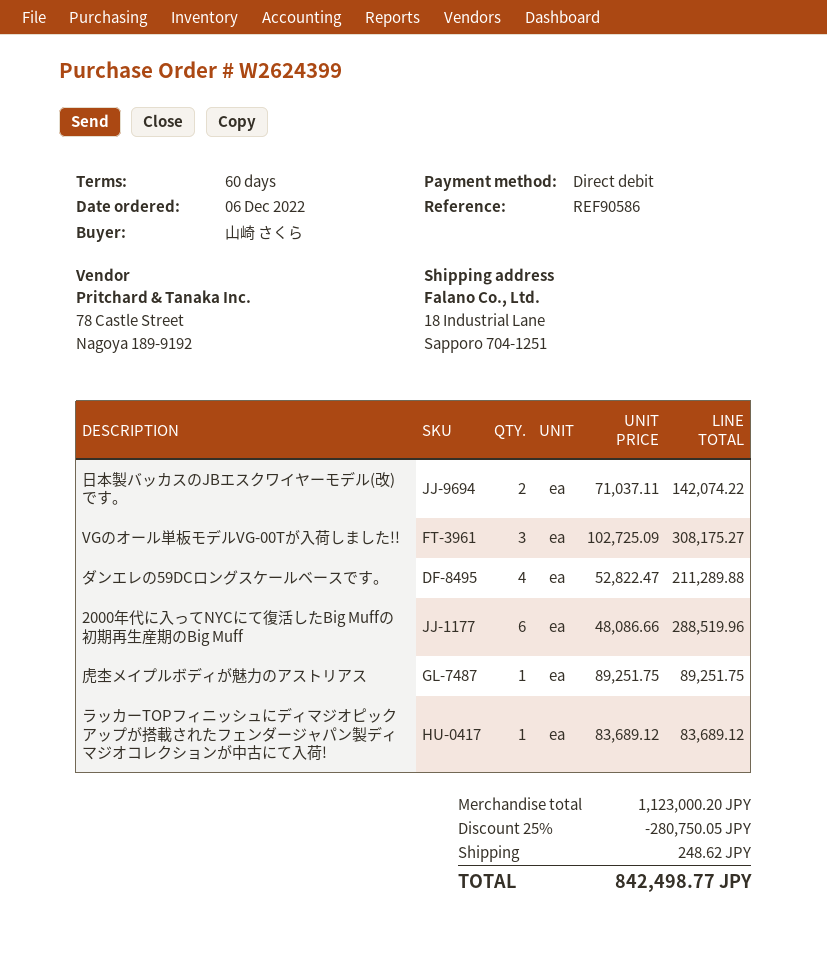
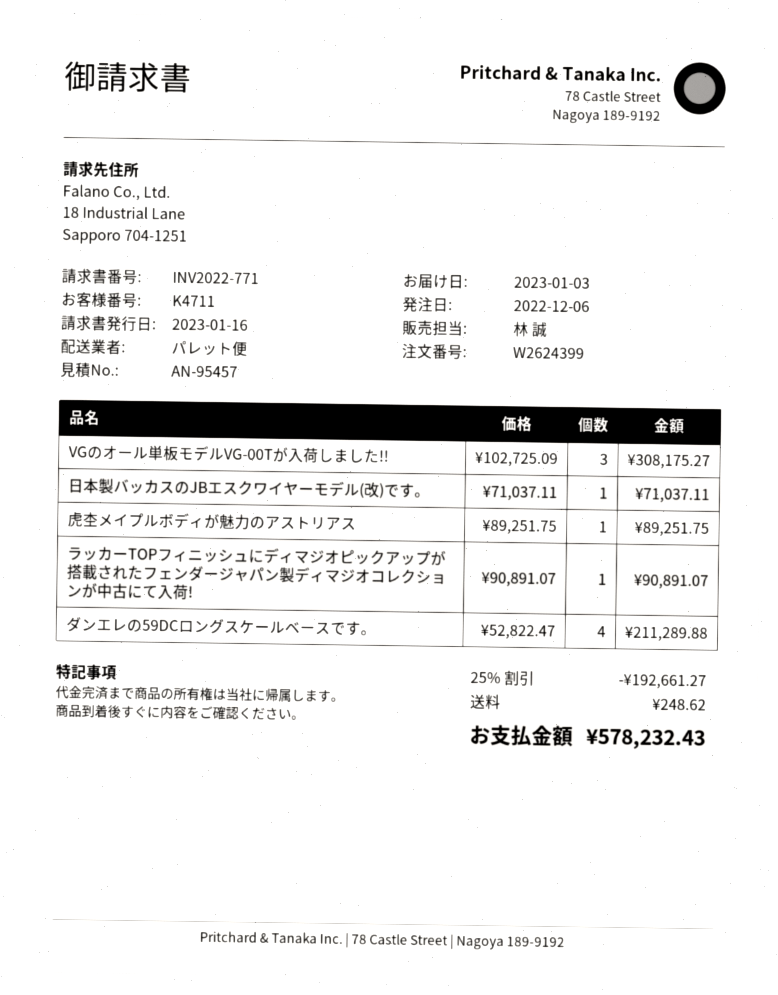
日本製バッカスのJBエスクワイヤーモデル(改)です。: 2 x 71037.11 = 142074.22 -> 1 x 71037.11 = 71037.11
2000年代に入ってNYCにて復活したBig Muffの初期再生産期のBig Muff: 6 x 48086.66 = 288519.96 -> none
ラッカーTOPフィニッシュにディマジオピックアップが搭載されたフェンダージャパン製ディマジオコレクションが中古にて入荷!: 1 x 83689.12 = 83689.12 -> 1 x 90891.07 = 90891.07
discount: 25% = 280750.05 -> 25% = 192661.27
total: 842498.77 -> 578232.43

